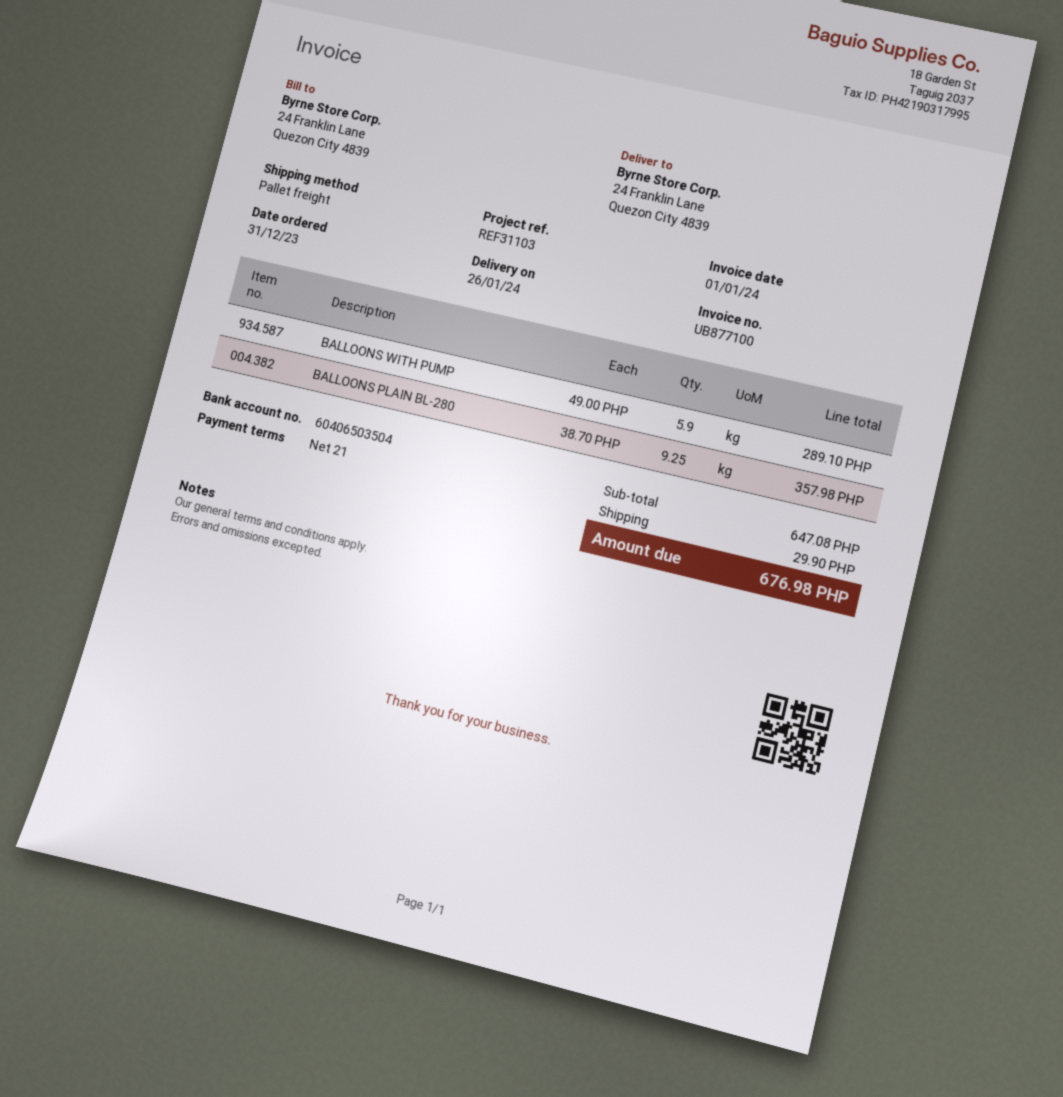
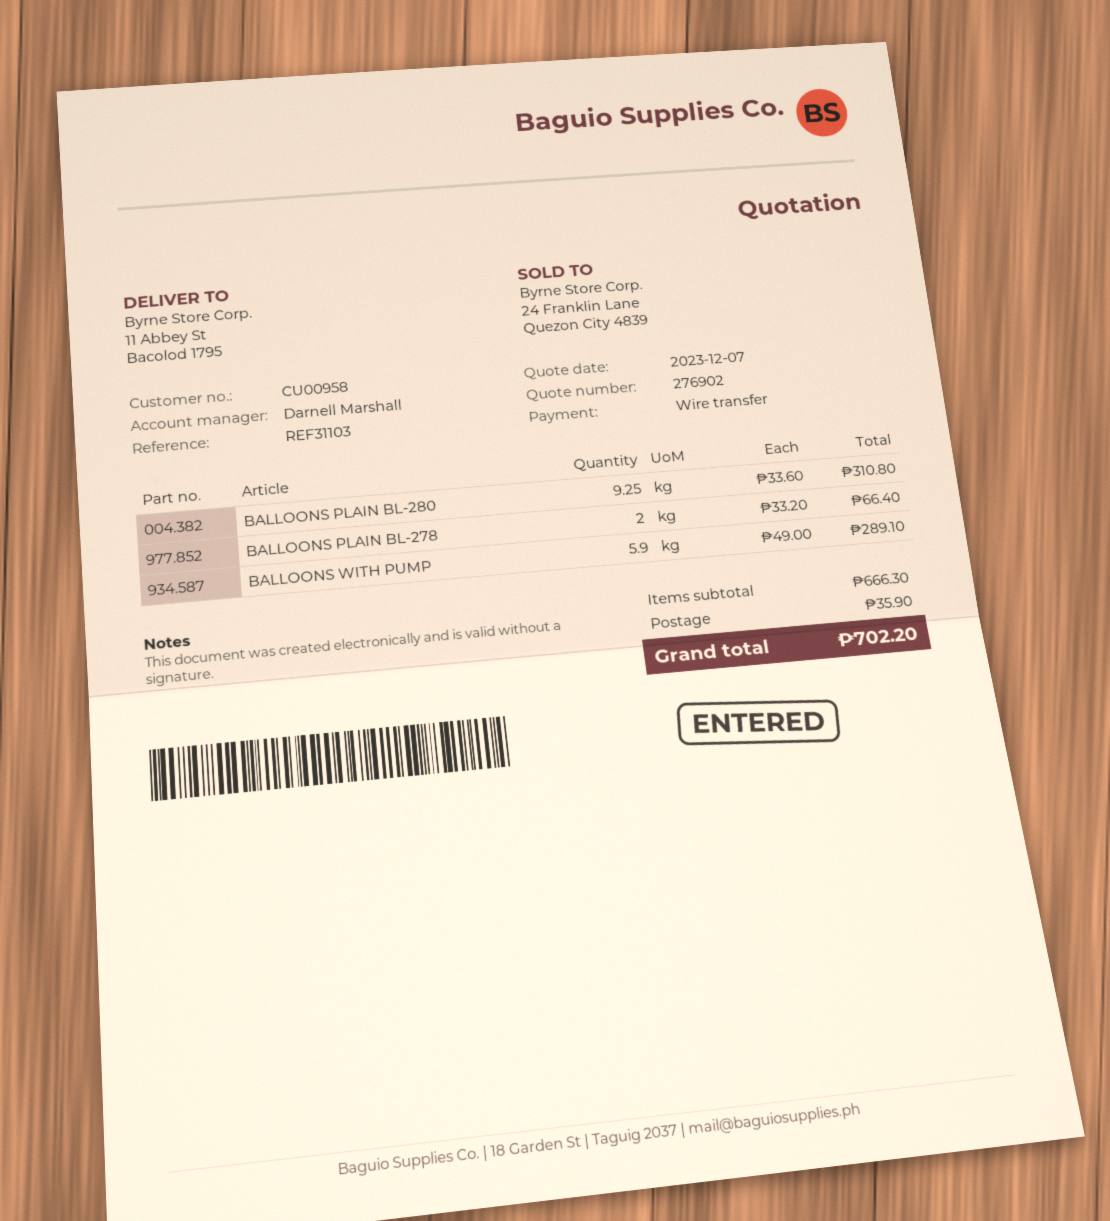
ship to: 24 Franklin Lane, Quezon City 4839 -> 11 Abbey St, Bacolod 1795
BALLOONS PLAIN BL-280: 9.25 x 38.70 = 357.98 -> 9.25 x 33.60 = 310.80
BALLOONS PLAIN BL-278: none -> 2 x 33.20 = 66.40
subtotal: 647.08 -> 666.30
shipping: 29.90 -> 35.90
total: 676.98 -> 702.20

